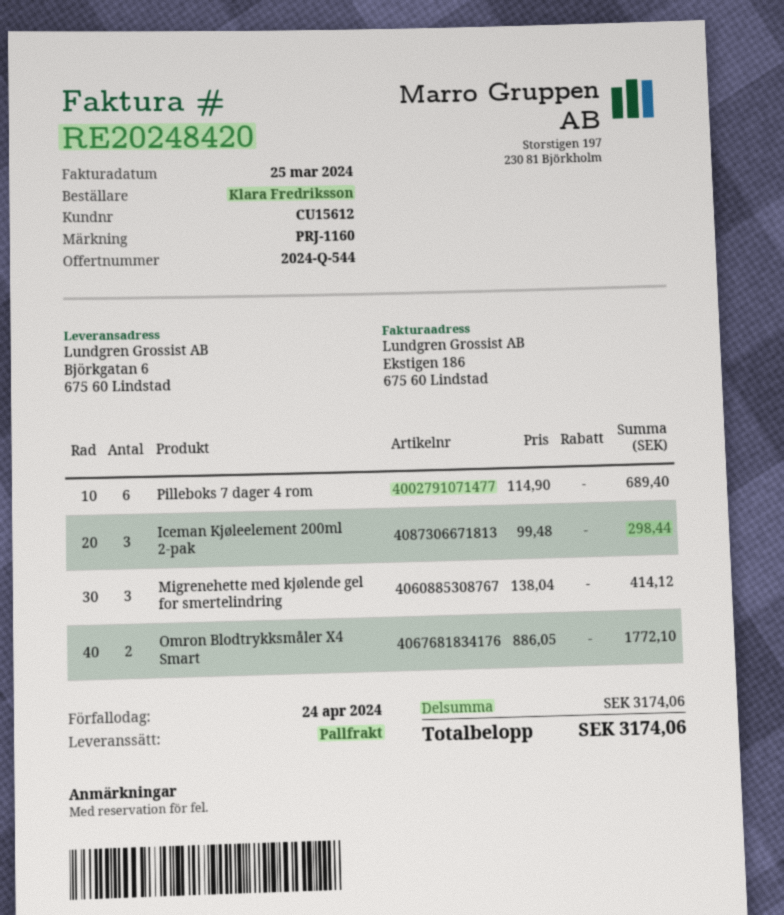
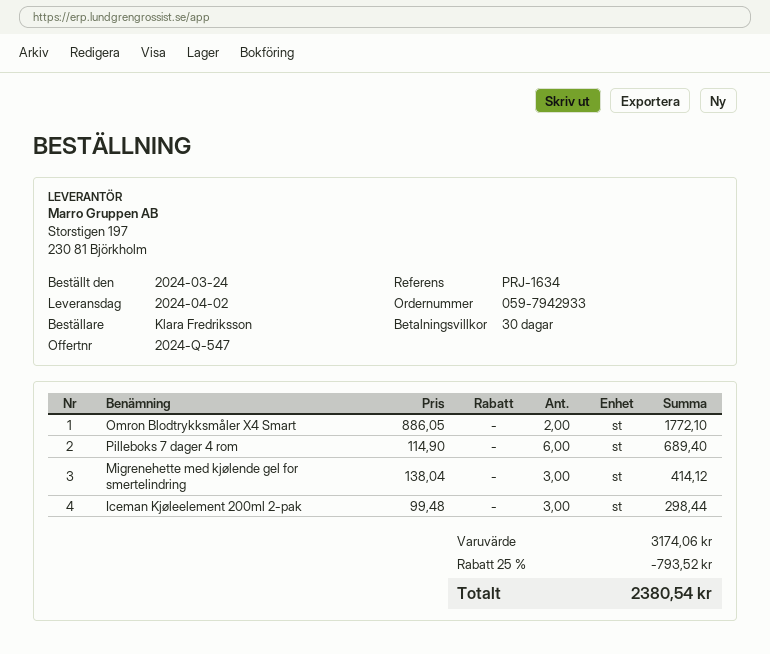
quote number: 2024-Q-544 -> 2024-Q-547
reference: PRJ-1160 -> PRJ-1634
discount: none -> 25% = 793.52
total: 3174.06 -> 2380.54

